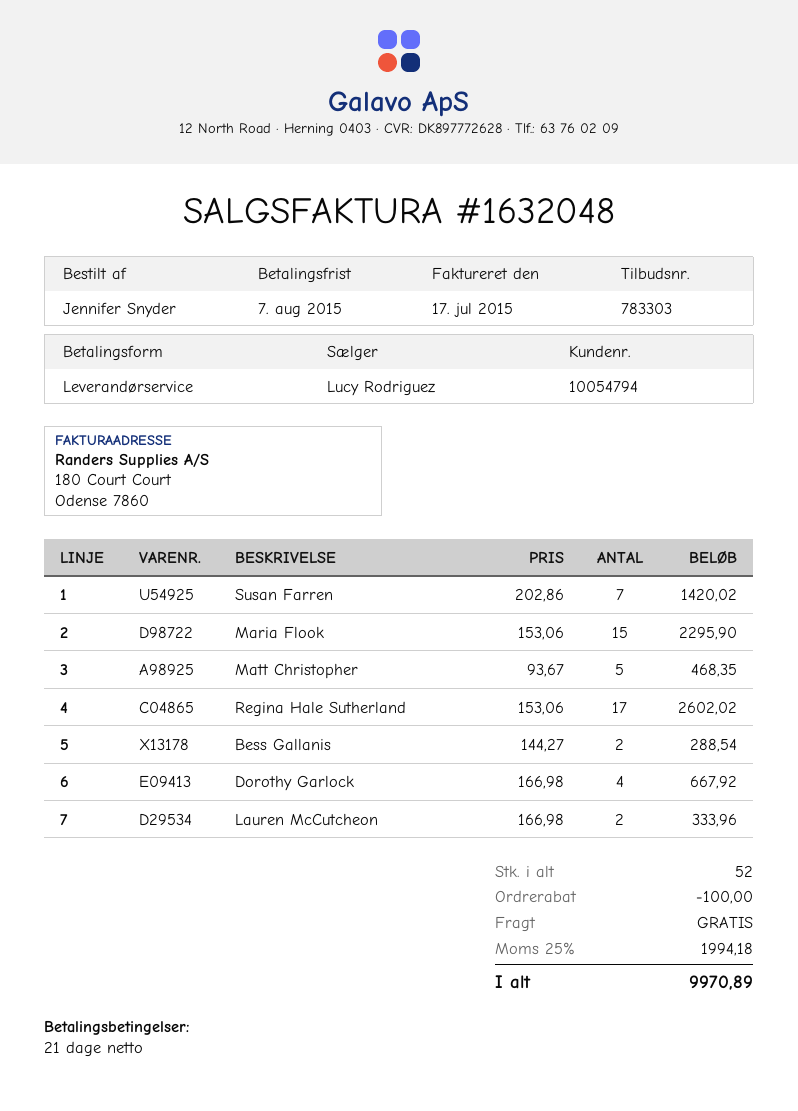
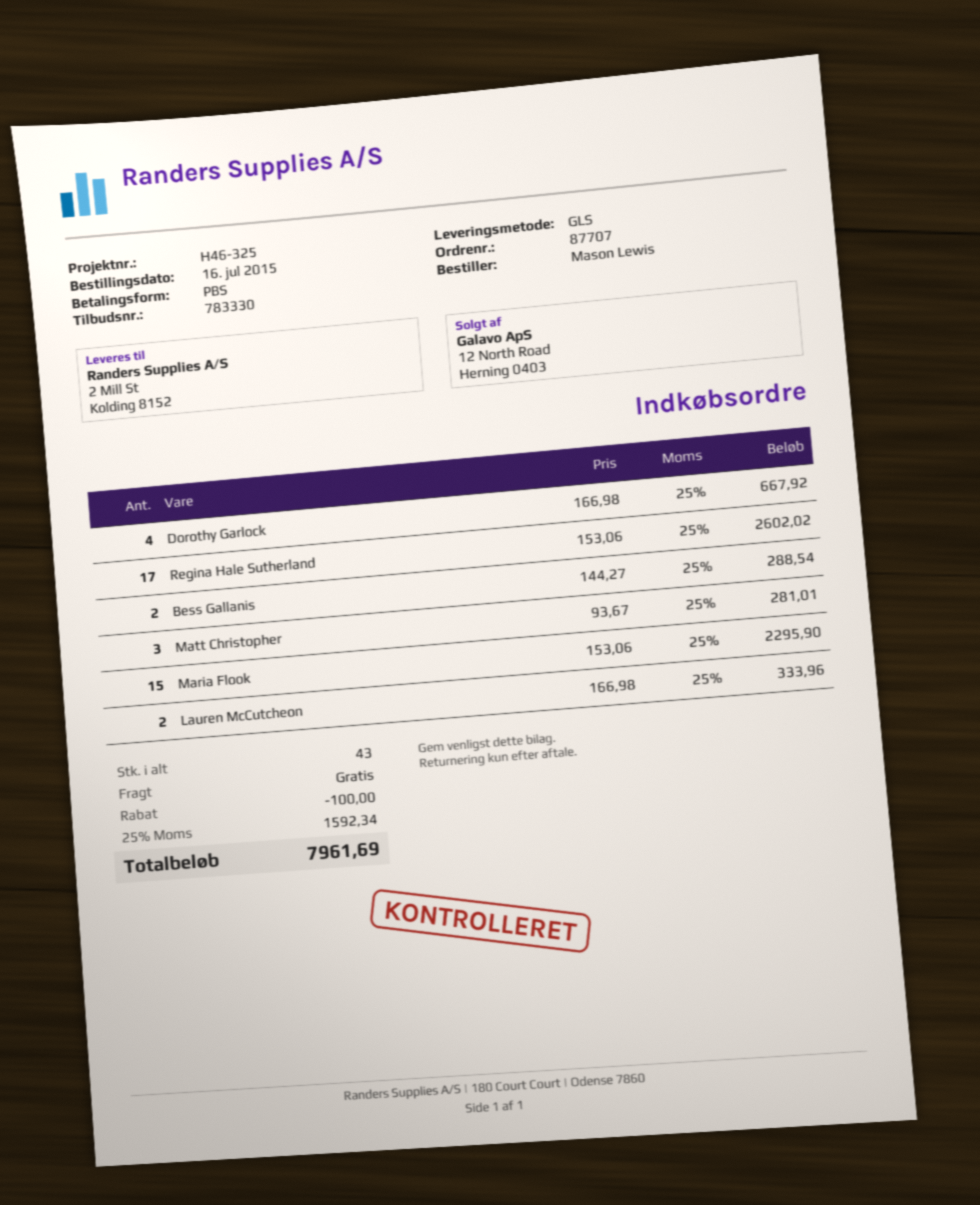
quote number: 783303 -> 783330
ordered by: Jennifer Snyder -> Mason Lewis
Susan Farren: 7 x 202.86 = 1420.02 -> none
Matt Christopher: 5 x 93.67 = 468.35 -> 3 x 93.67 = 281.01
total quantity: 52 -> 43
tax: 25% = 1994.18 -> 25% = 1592.34
total: 9970.89 -> 7961.69

